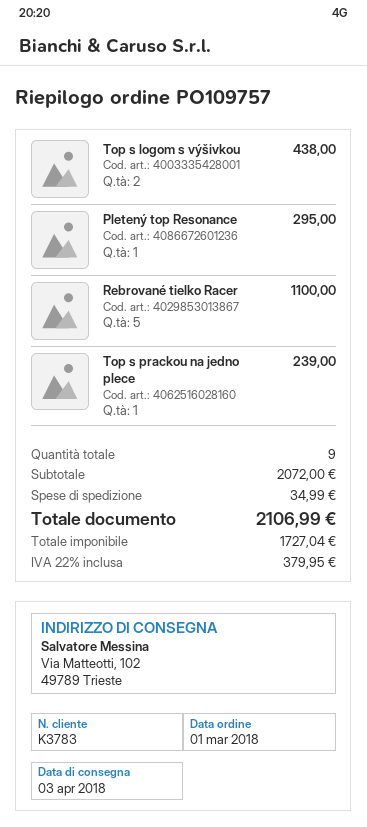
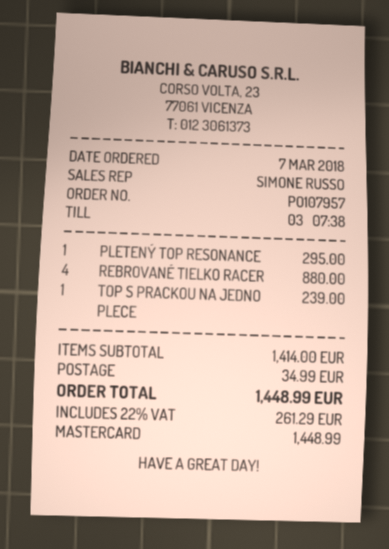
order number: PO109757 -> PO107957
order date: 2018-03-01 -> 2018-03-07
Top s logom s výšivkou: 2 for 438.00 -> none
Rebrované tielko Racer: 5 for 1100.00 -> 4 for 880.00
subtotal: 2072.00 -> 1414.00
tax: 22% = 379.95 -> 22% = 261.29
total: 2106.99 -> 1448.99

